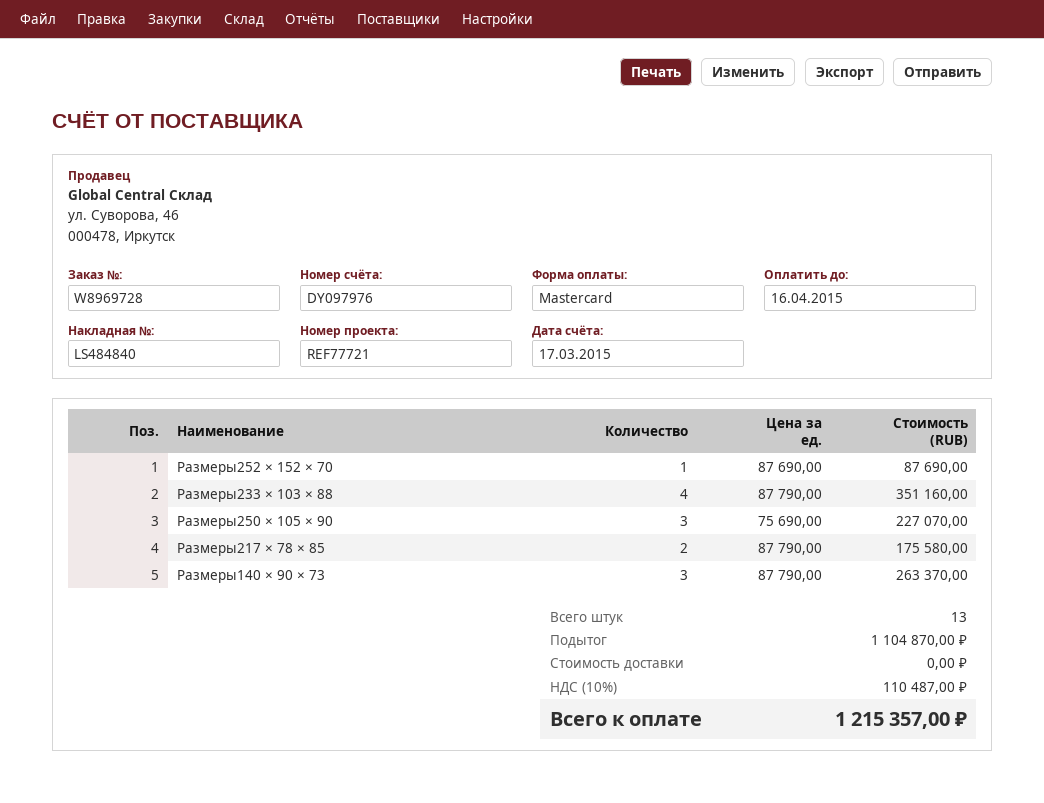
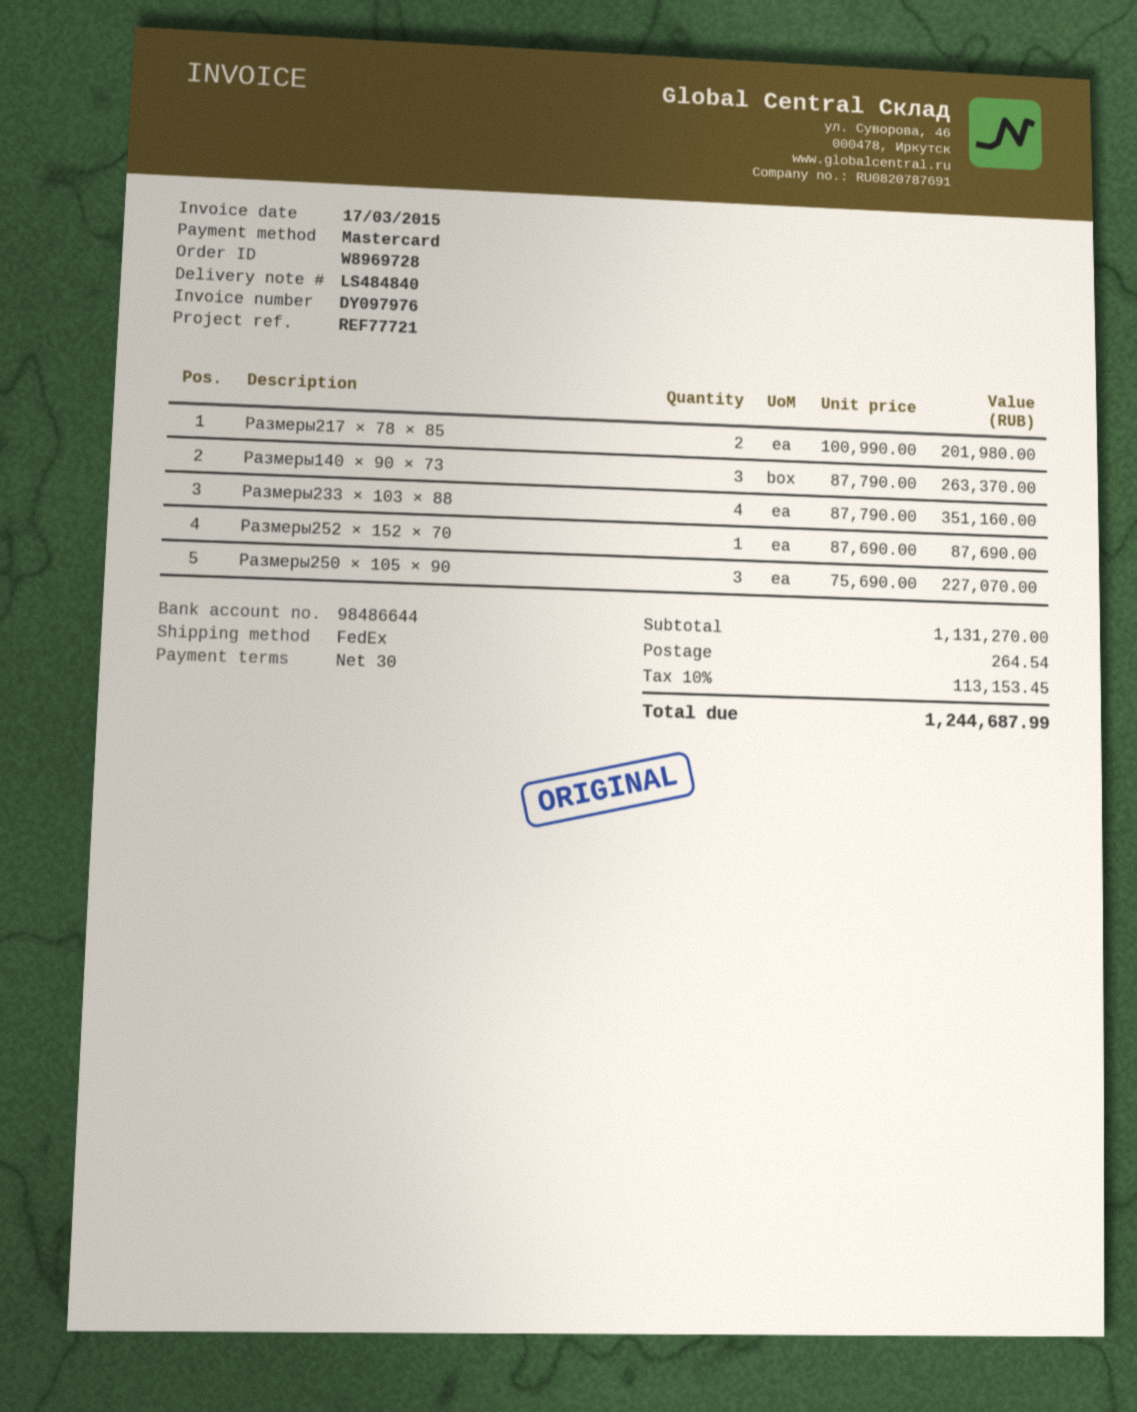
Размеры217 × 78 × 85: 2 x 87790.00 = 175580.00 -> 2 x 100990.00 = 201980.00
subtotal: 1104870.00 -> 1131270.00
shipping: 0.00 -> 264.54
tax: 10% = 110487.00 -> 10% = 113153.45
total: 1215357.00 -> 1244687.99

